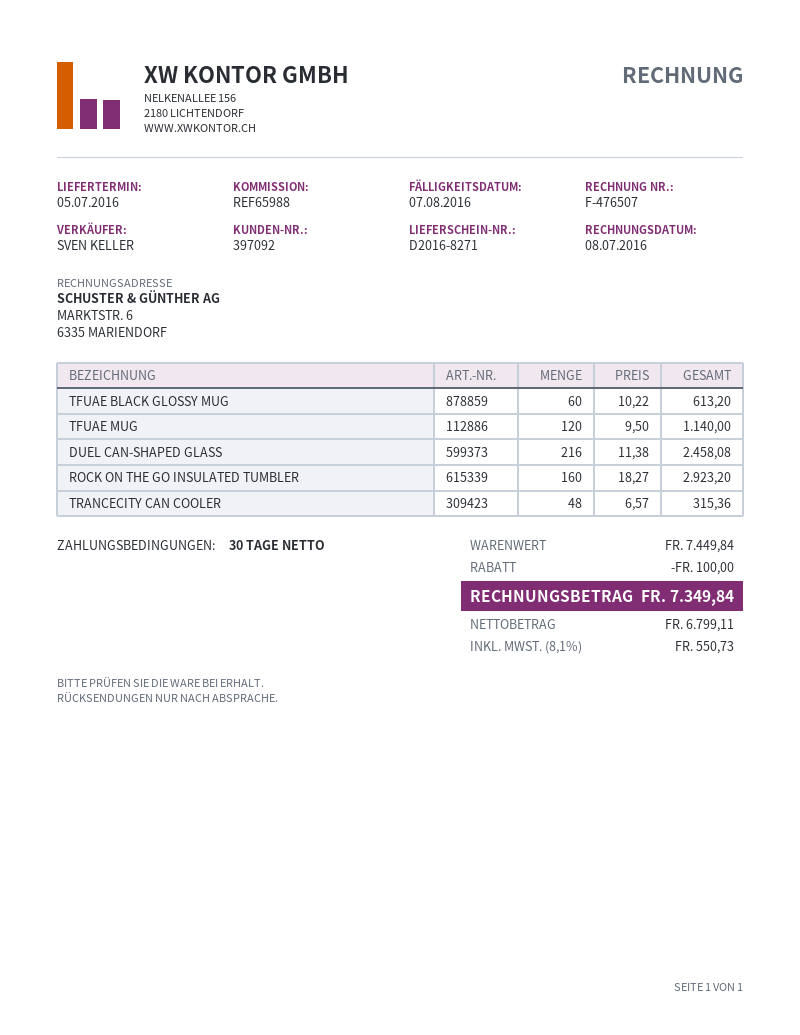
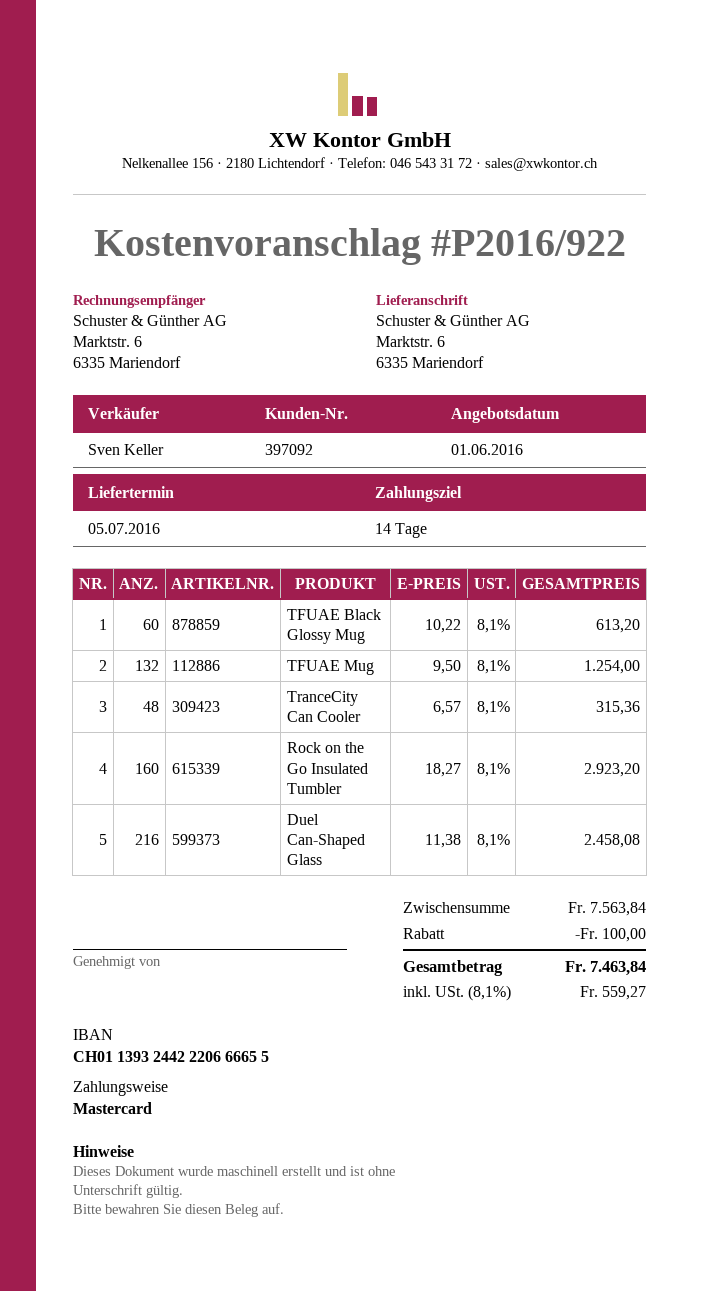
payment terms: 30 days -> 14 days
TFUAE MUG: 120 x 9.50 = 1140.00 -> 132 x 9.50 = 1254.00
subtotal: 7449.84 -> 7563.84
tax: 8.1% = 550.73 -> 8.1% = 559.27
total: 7349.84 -> 7463.84

